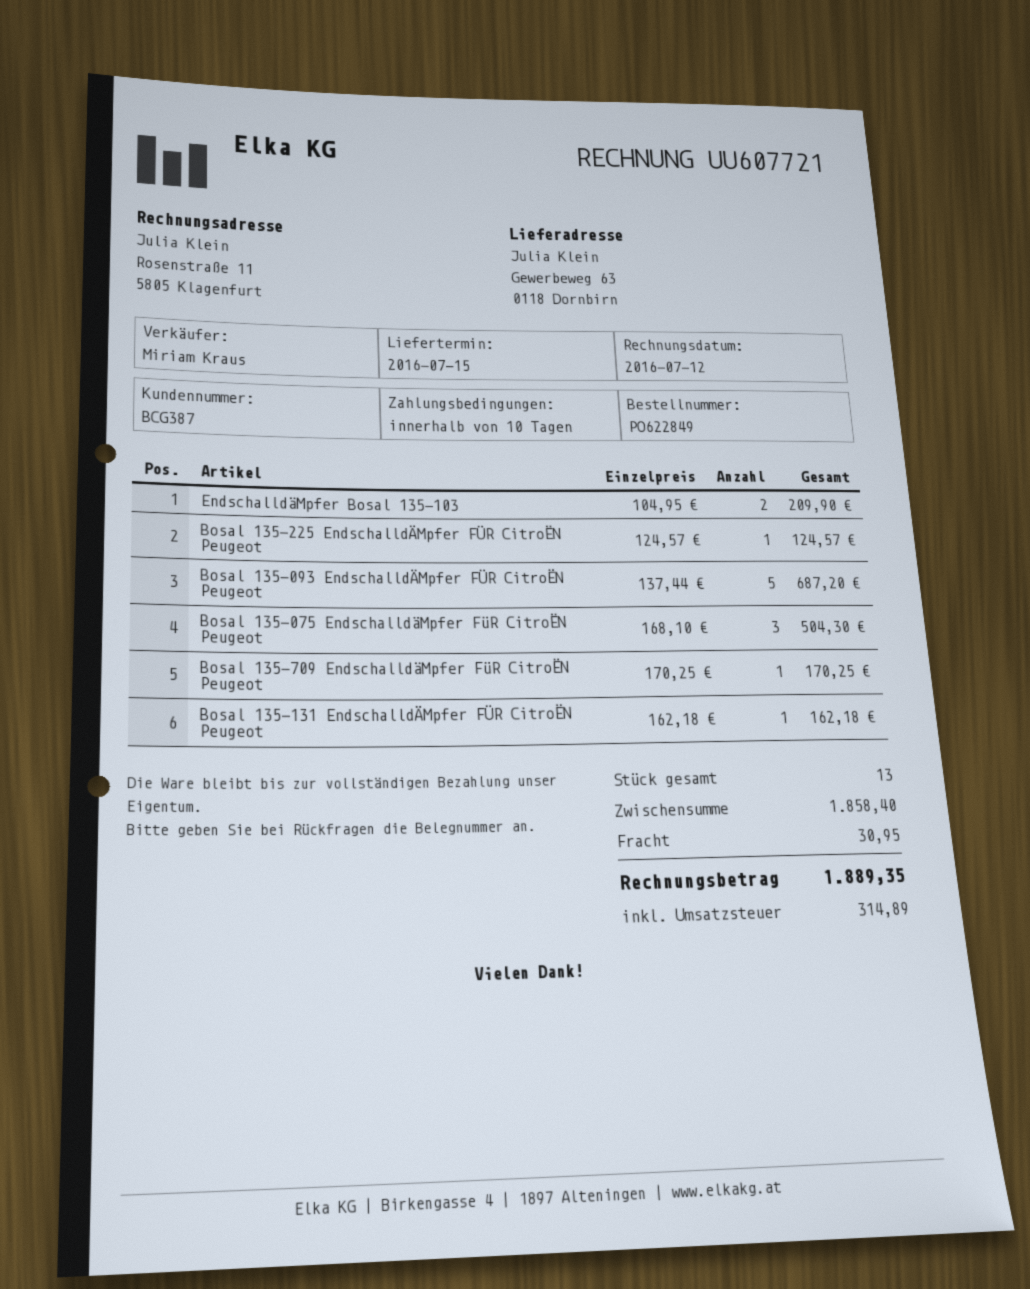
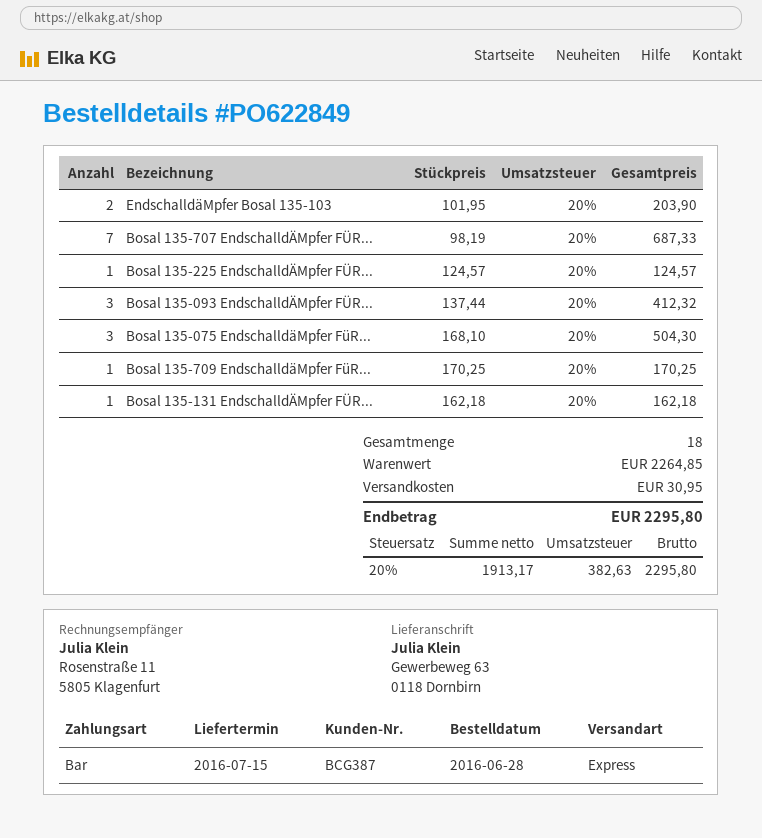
EndschalldäMpfer Bosal 135-103: 2 x 104.95 = 209.90 -> 2 x 101.95 = 203.90
Bosal 135-093 EndschalldÄMpfer FÜR CitroËN Peugeot: 5 x 137.44 = 687.20 -> 3 x 137.44 = 412.32
Bosal 135-707 EndschalldÄMpfer FÜR...: none -> 7 x 98.19 = 687.33
total quantity: 13 -> 18
subtotal: 1858.40 -> 2264.85
tax: 314.89 -> 382.63
total: 1889.35 -> 2295.80

